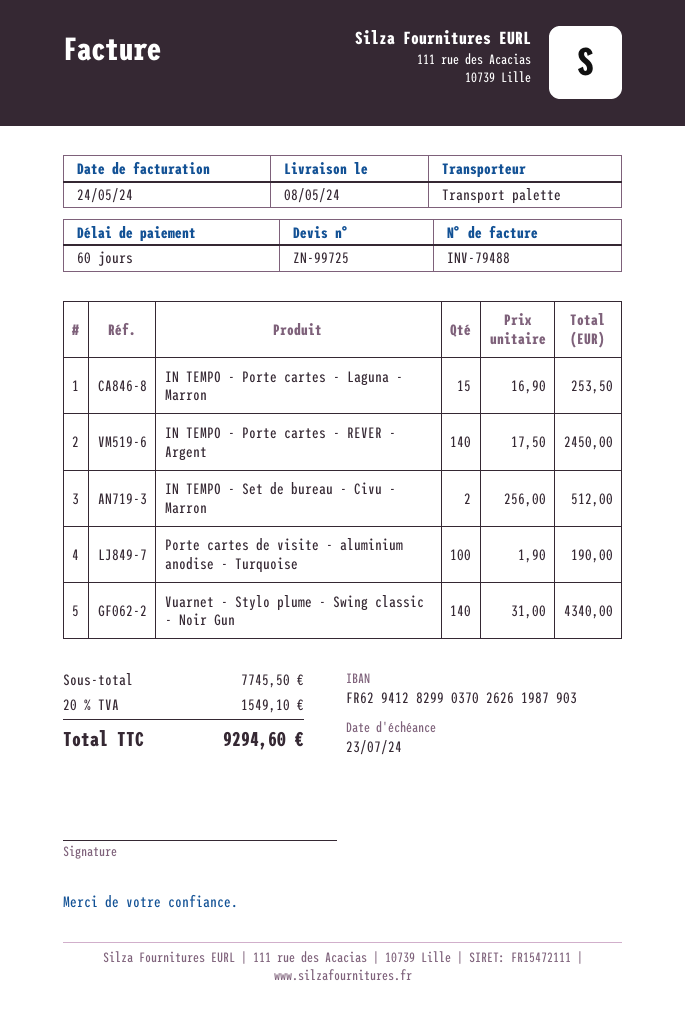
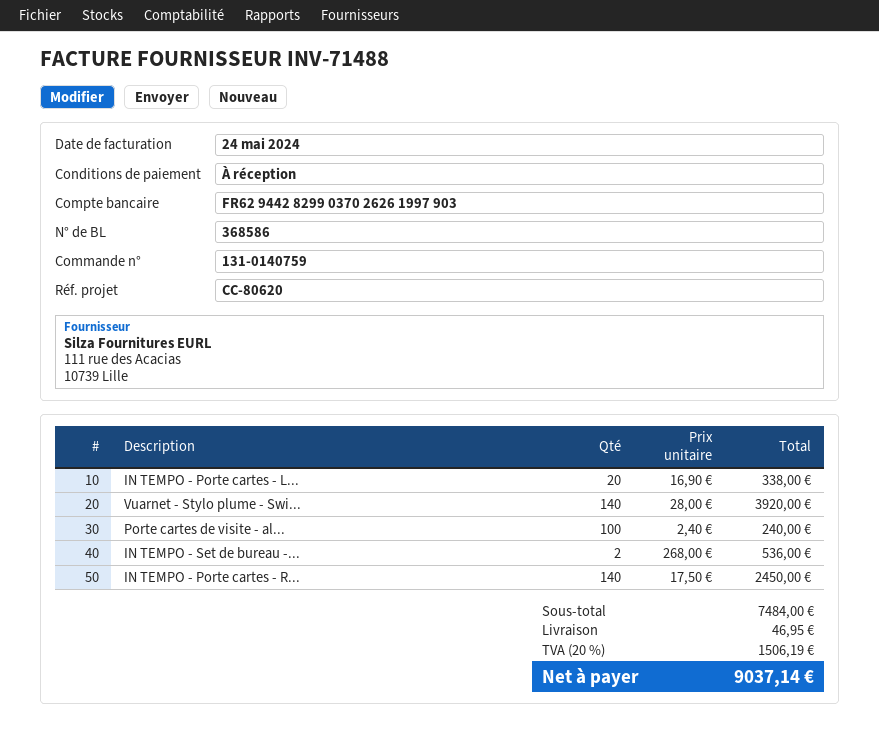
invoice number: INV-79488 -> INV-71488
payment terms: 60 days -> on receipt
bank account: FR6294128299037026261987903 -> FR6294428299037026261997903
IN TEMPO - Porte cartes - Laguna - Marron: 15 x 16.90 = 253.50 -> 20 x 16.90 = 338.00
IN TEMPO - Set de bureau - Civu - Marron: 2 x 256.00 = 512.00 -> 2 x 268.00 = 536.00
Porte cartes de visite - aluminium anodise - Turquoise: 100 x 1.90 = 190.00 -> 100 x 2.40 = 240.00
Vuarnet - Stylo plume - Swing classic - Noir Gun: 140 x 31.00 = 4340.00 -> 140 x 28.00 = 3920.00
subtotal: 7745.50 -> 7484.00
shipping: none -> 46.95
tax: 20% = 1549.10 -> 20% = 1506.19
total: 9294.60 -> 9037.14

